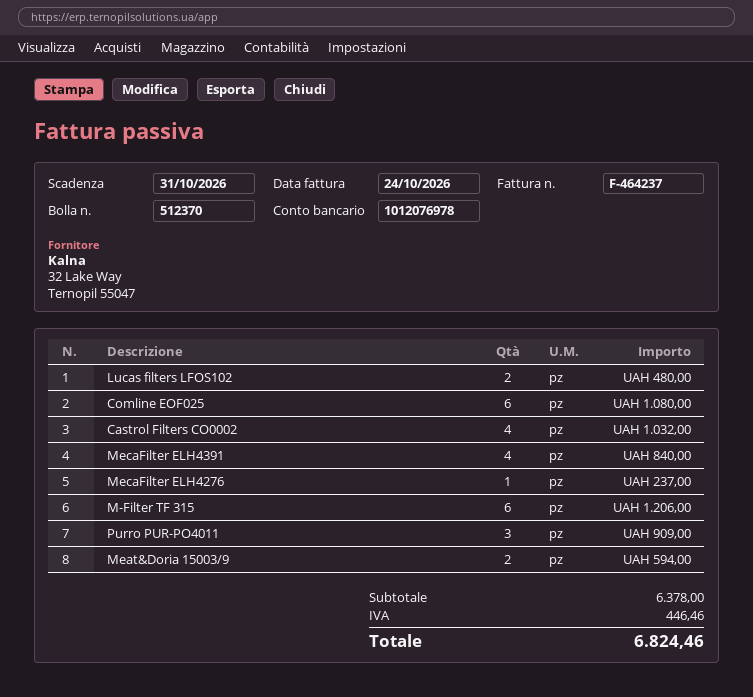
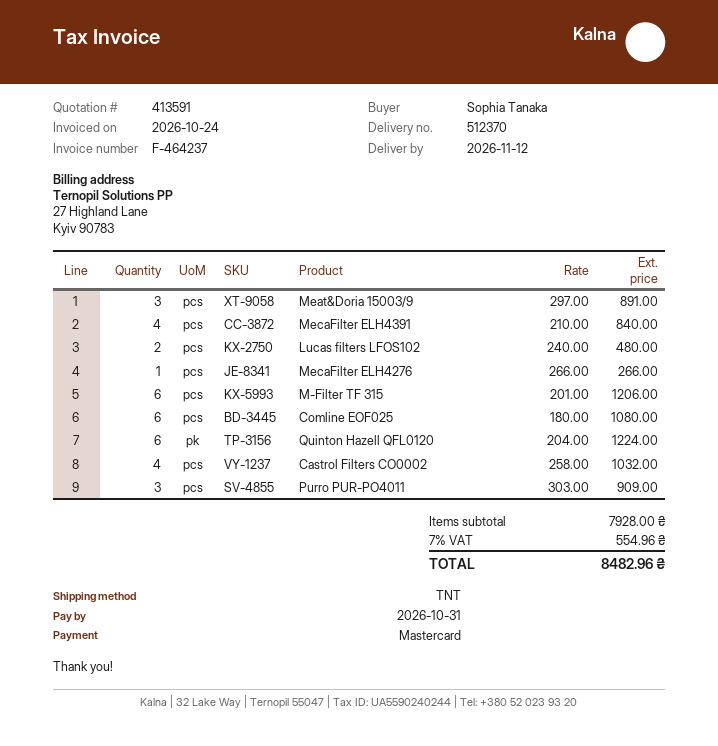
MecaFilter ELH4276: 1 for 237.00 -> 1 for 266.00
Meat&Doria 15003/9: 2 for 594.00 -> 3 for 891.00
Quinton Hazell QFL0120: none -> 6 for 1224.00
subtotal: 6378.00 -> 7928.00
tax: 446.46 -> 554.96
total: 6824.46 -> 8482.96

